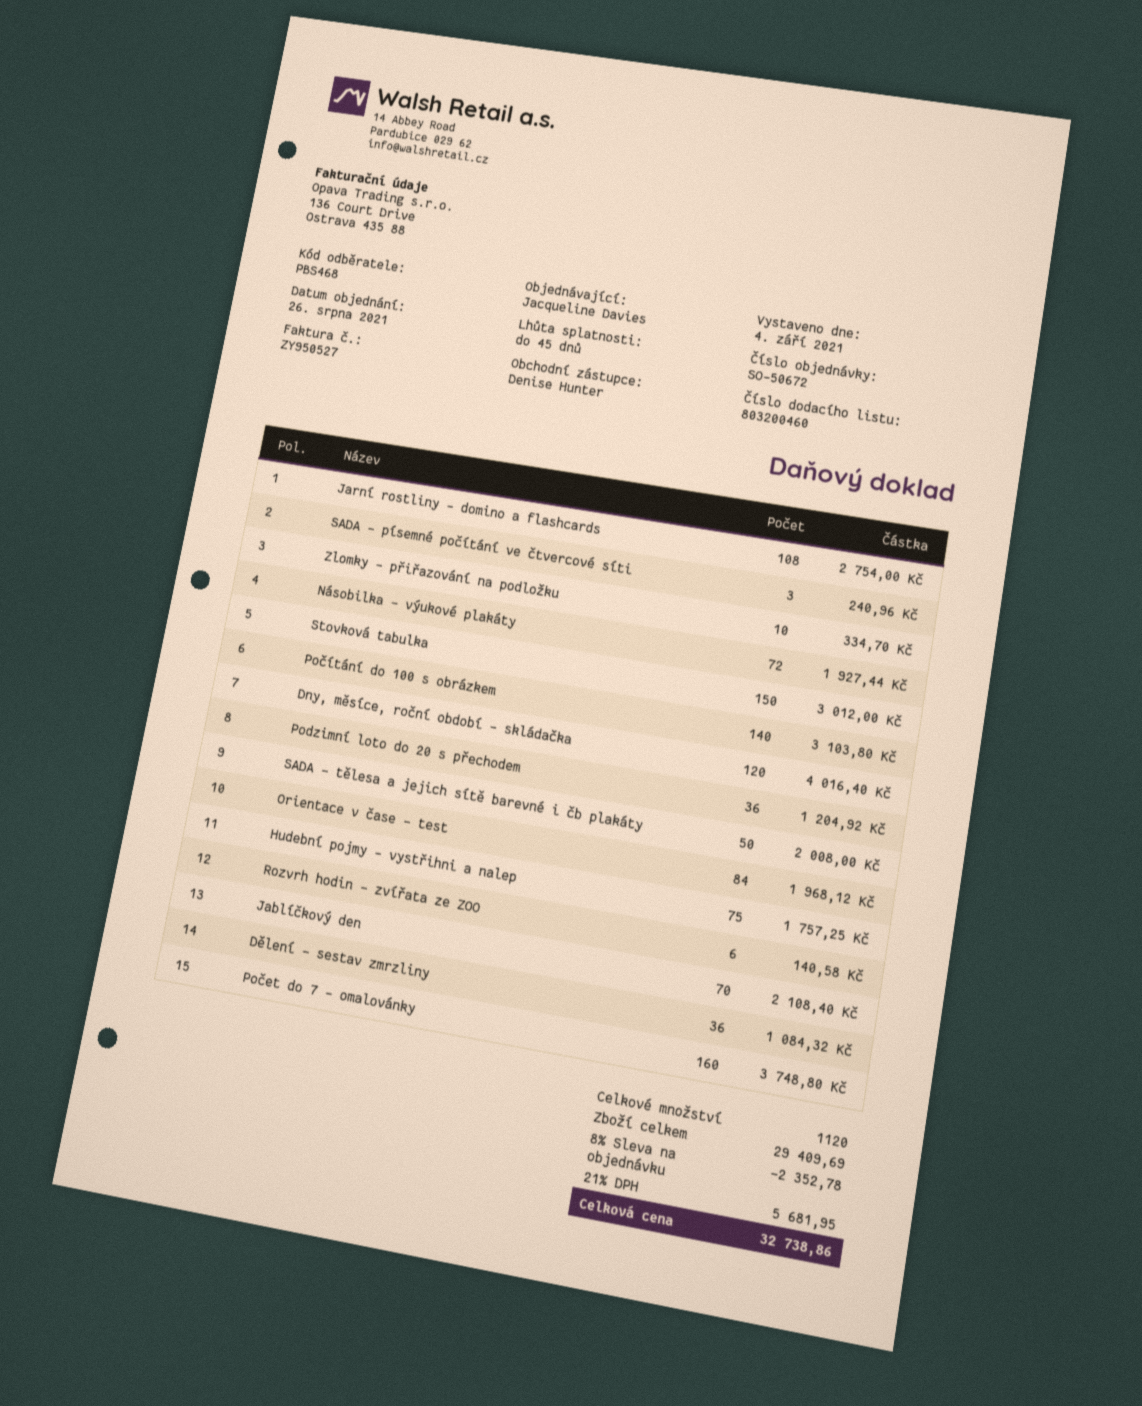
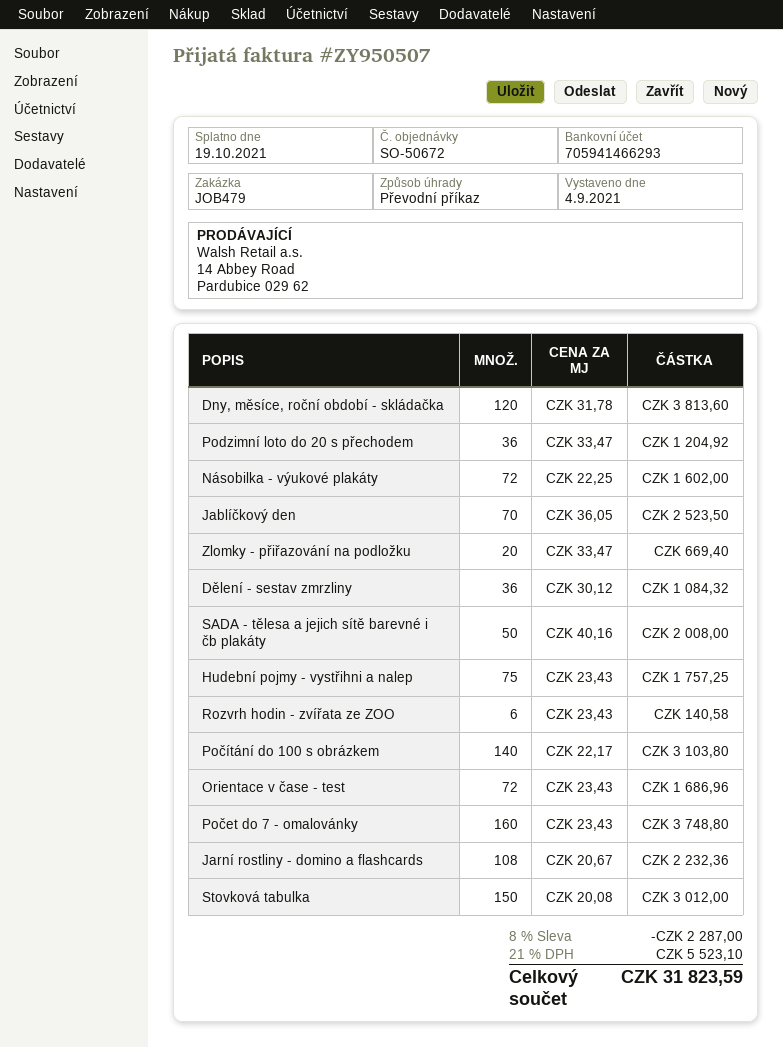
invoice number: ZY950527 -> ZY950507
Jarní rostliny - domino a flashcards: 108 for 2754.00 -> 108 for 2232.36
SADA - písemné počítání ve čtvercové síti: 3 for 240.96 -> none
Zlomky - přiřazování na podložku: 10 for 334.70 -> 20 for 669.40
Násobilka - výukové plakáty: 72 for 1927.44 -> 72 for 1602.00
Dny, měsíce, roční období - skládačka: 120 for 4016.40 -> 120 for 3813.60
Orientace v čase - test: 84 for 1968.12 -> 72 for 1686.96
Jablíčkový den: 70 for 2108.40 -> 70 for 2523.50
discount: 8% = 2352.78 -> 8% = 2287.00
tax: 21% = 5681.95 -> 21% = 5523.10
total: 32738.86 -> 31823.59

